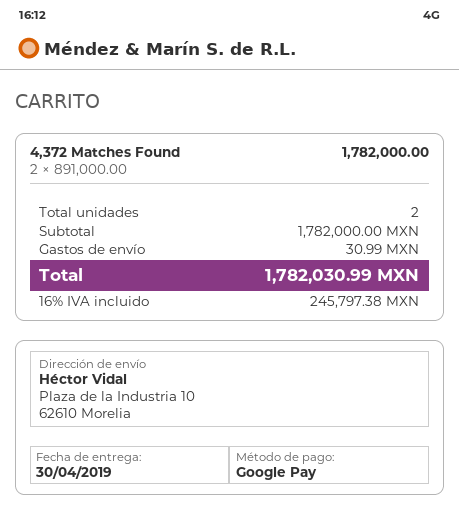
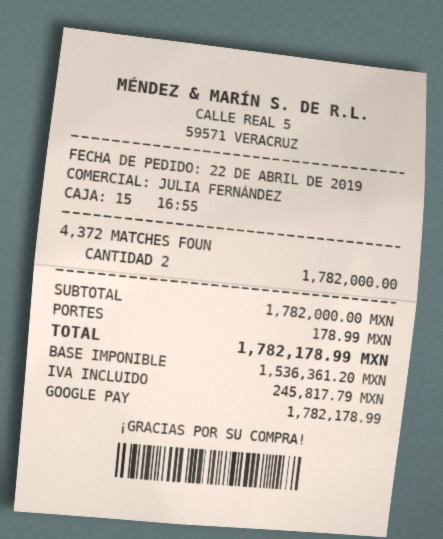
shipping: 30.99 -> 178.99
tax: 245797.38 -> 245817.79
total: 1782030.99 -> 1782178.99

